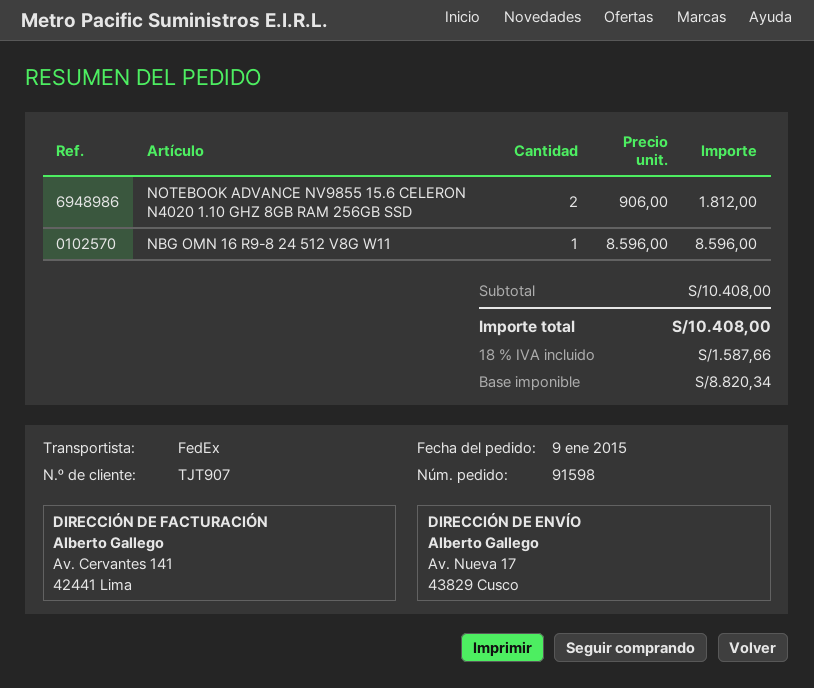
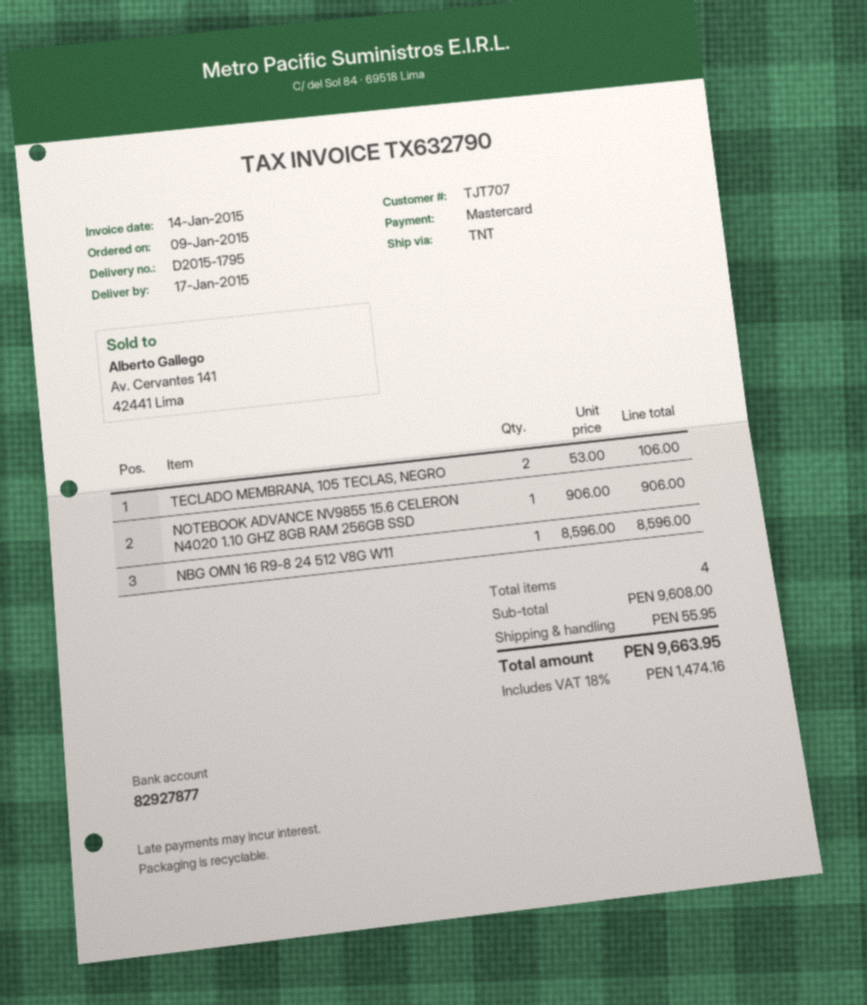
customer number: TJT907 -> TJT707
shipping method: FedEx -> TNT
NOTEBOOK ADVANCE NV9855 15.6 CELERON N4020 1.10 GHZ 8GB RAM 256GB SSD: 2 x 906.00 = 1812.00 -> 1 x 906.00 = 906.00
TECLADO MEMBRANA, 105 TECLAS, NEGRO: none -> 2 x 53.00 = 106.00
subtotal: 10408.00 -> 9608.00
shipping: none -> 55.95
tax: 18% = 1587.66 -> 18% = 1474.16
total: 10408.00 -> 9663.95

